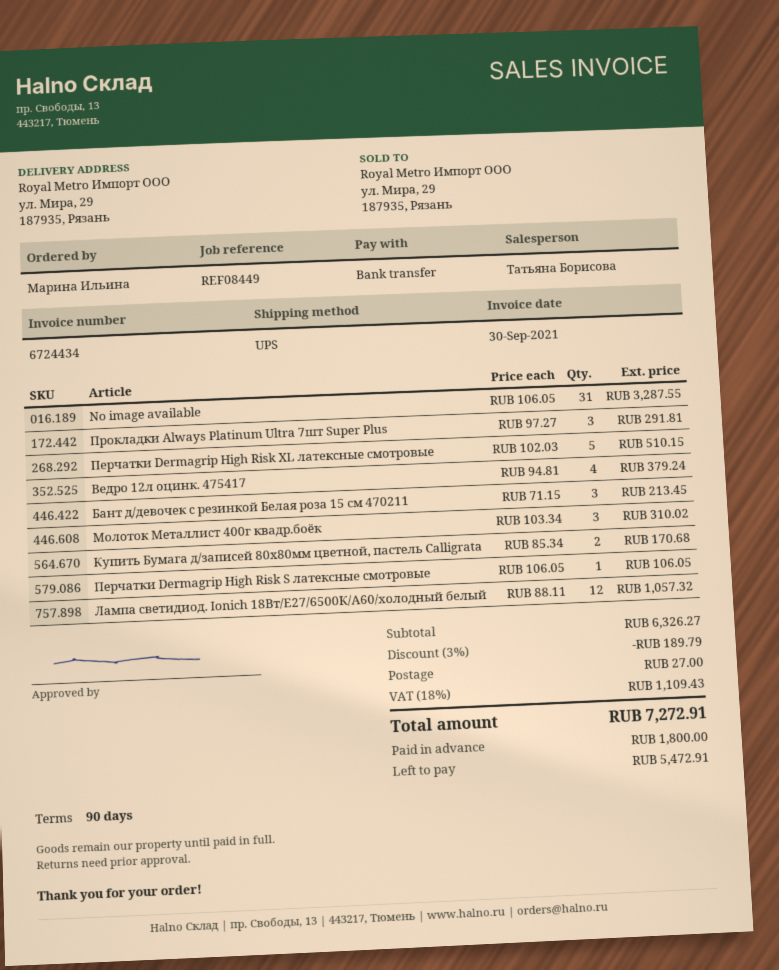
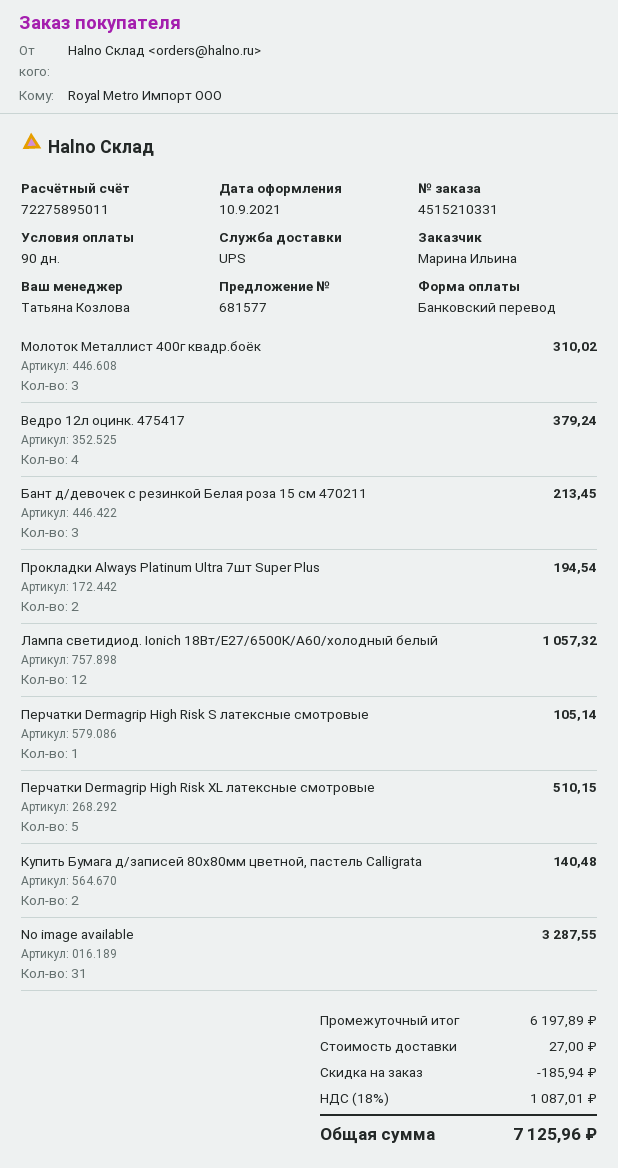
sales rep: Татьяна Борисова -> Татьяна Козлова
Прокладки Always Platinum Ultra 7шт Super Plus: 3 for 291.81 -> 2 for 194.54
Купить Бумага д/записей 80x80мм цветной, пастель Calligrata: 2 for 170.68 -> 2 for 140.48
Перчатки Dermagrip High Risk S латексные смотровые: 1 for 106.05 -> 1 for 105.14
subtotal: 6326.27 -> 6197.89
discount: 189.79 -> 185.94
tax: 18% = 1109.43 -> 18% = 1087.01
total: 7272.91 -> 7125.96

